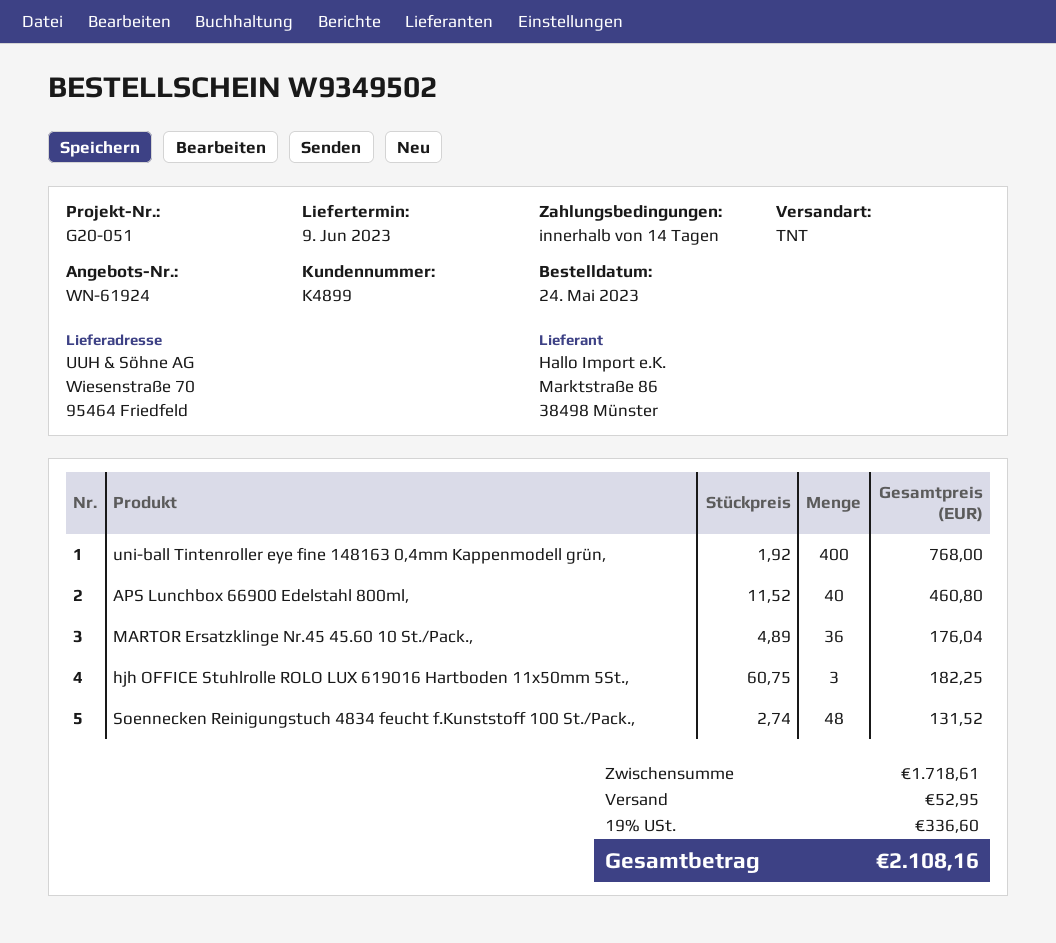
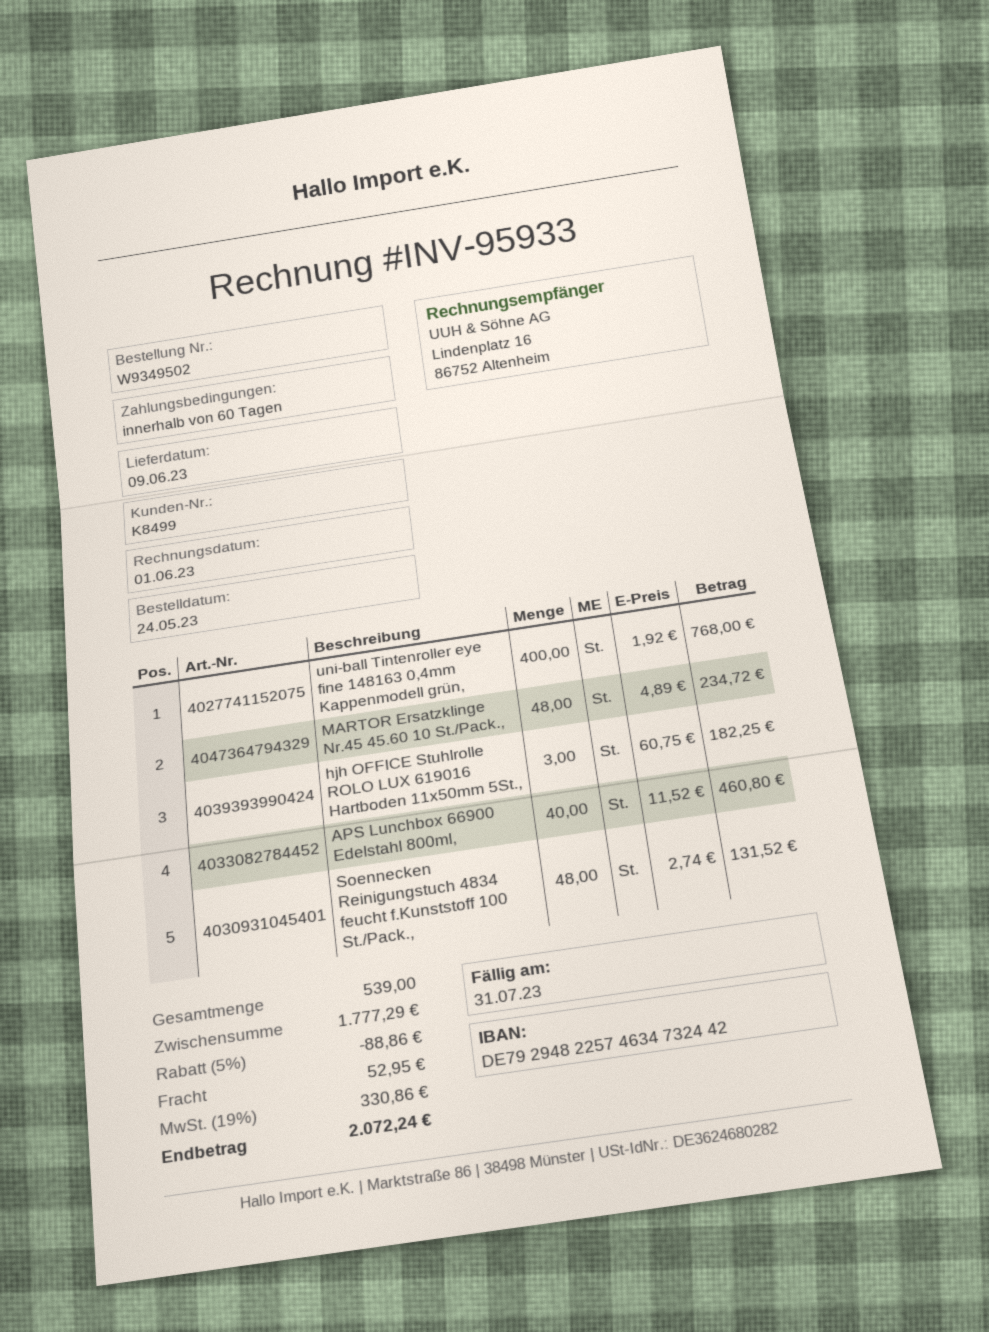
payment terms: 14 days -> 60 days
customer number: K4899 -> K8499
MARTOR Ersatzklinge Nr.45 45.60 10 St./Pack.,: 36 x 4.89 = 176.04 -> 48 x 4.89 = 234.72
subtotal: 1718.61 -> 1777.29
discount: none -> 5% = 88.86
tax: 19% = 336.60 -> 19% = 330.86
total: 2108.16 -> 2072.24

